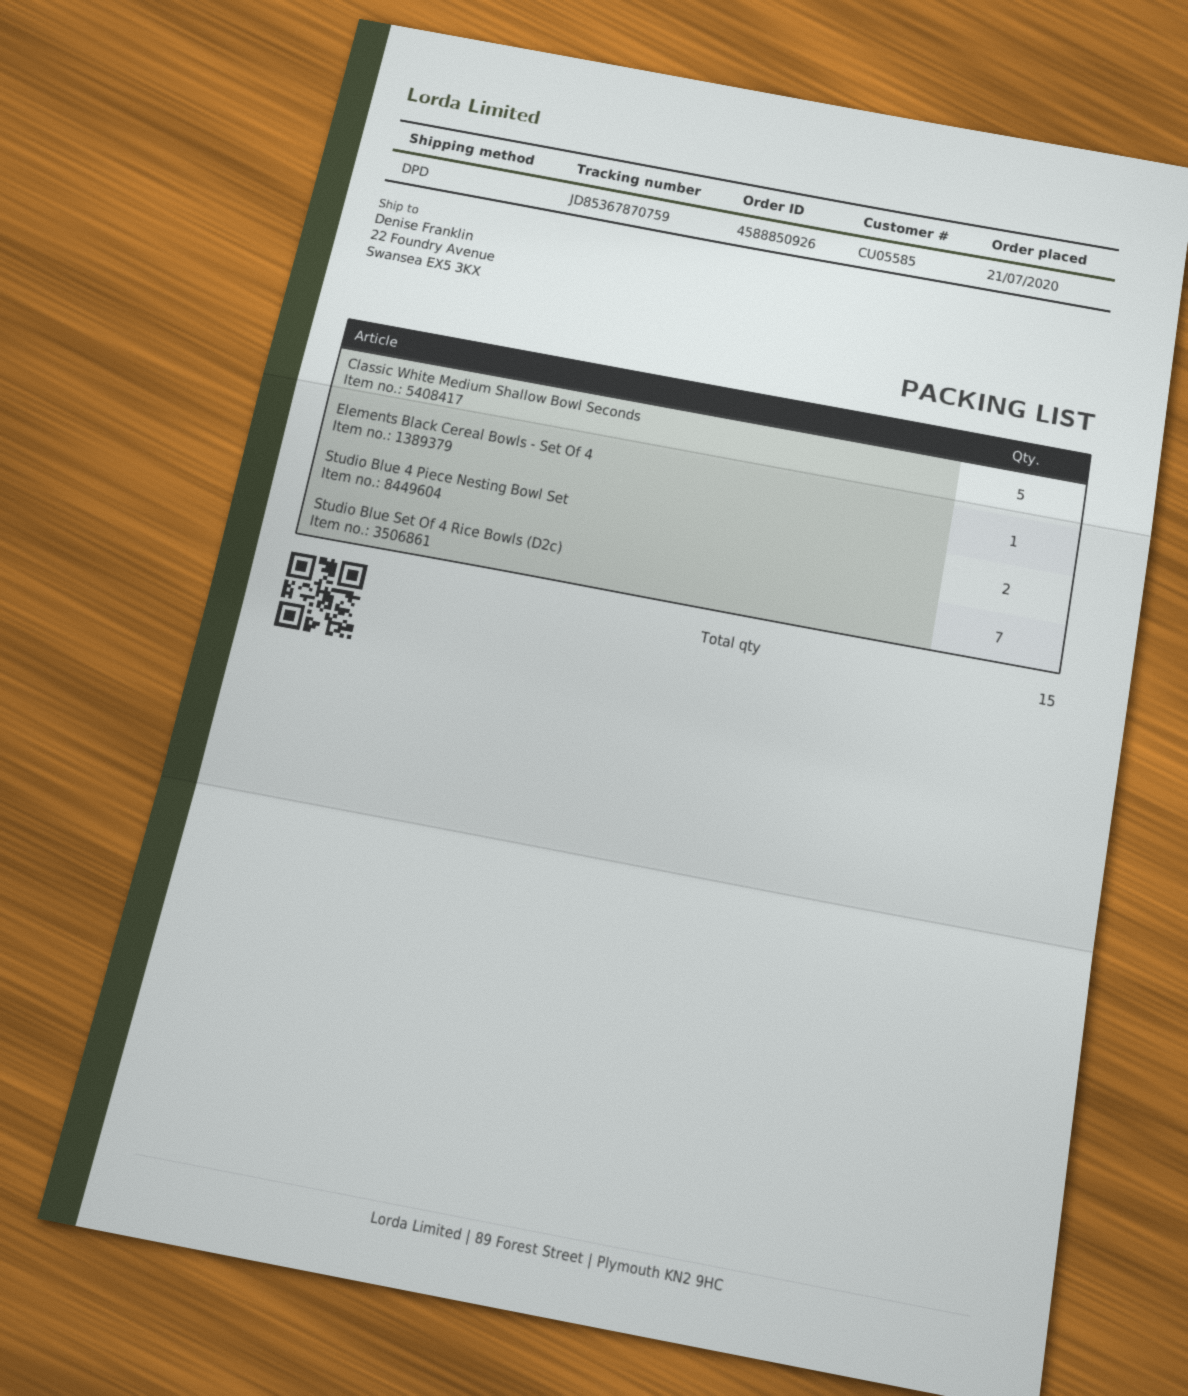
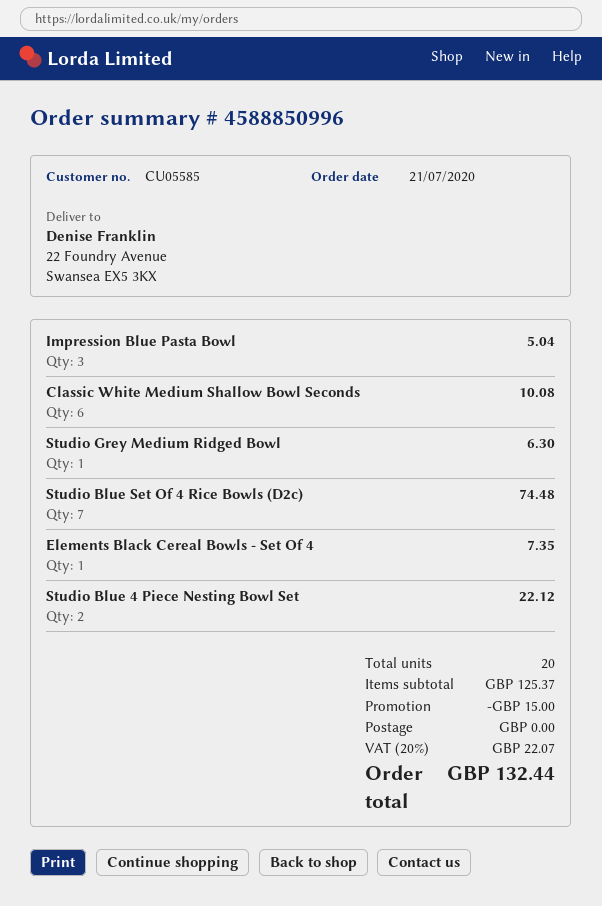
order number: 4588850926 -> 4588850996
Classic White Medium Shallow Bowl Seconds: 5 -> 6
Impression Blue Pasta Bowl: none -> 3
Studio Grey Medium Ridged Bowl: none -> 1
total quantity: 15 -> 20

